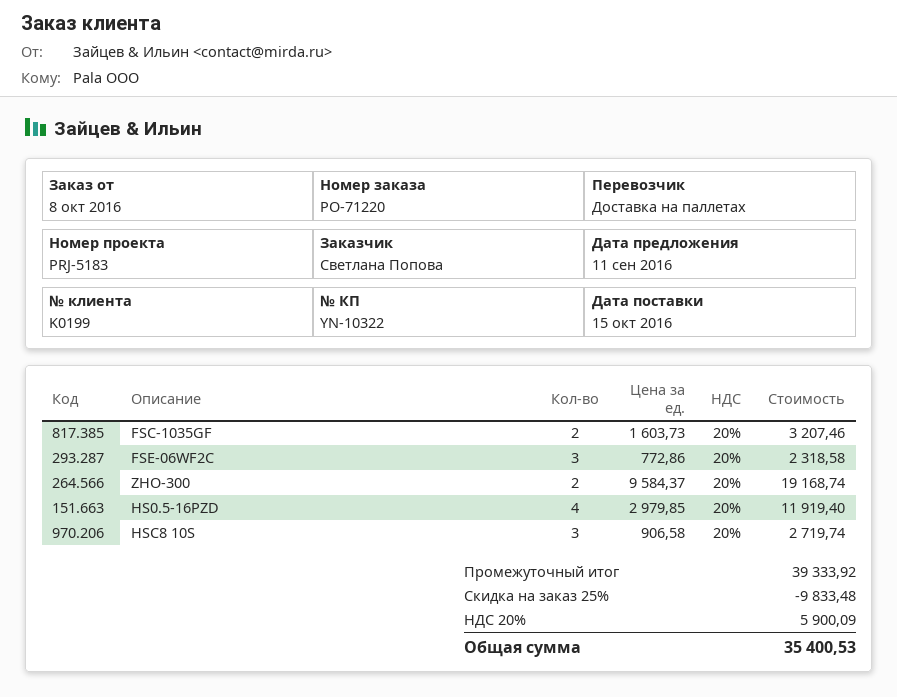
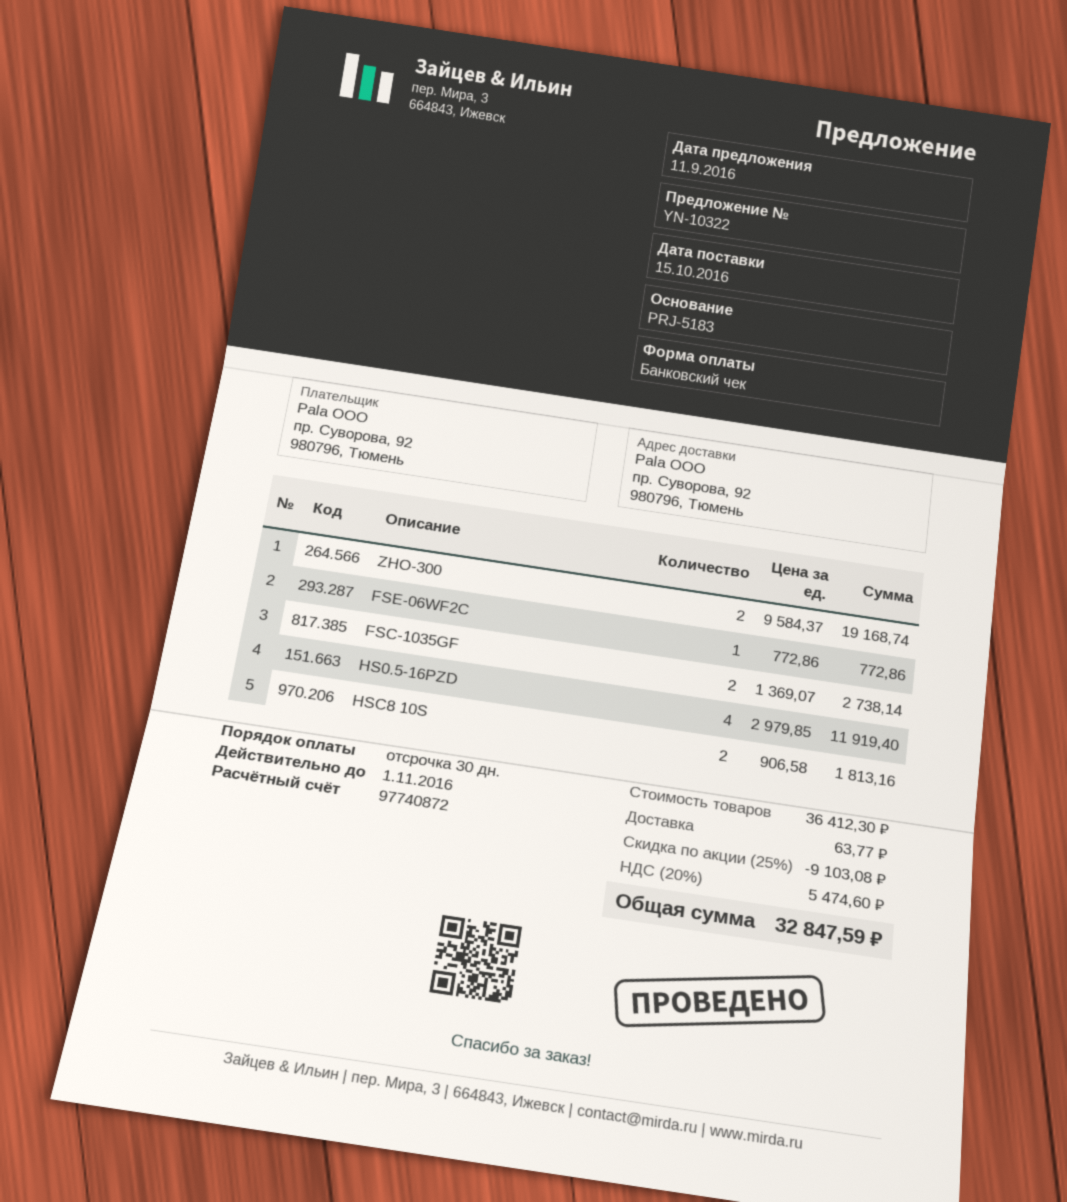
FSC-1035GF: 2 x 1603.73 = 3207.46 -> 2 x 1369.07 = 2738.14
FSE-06WF2C: 3 x 772.86 = 2318.58 -> 1 x 772.86 = 772.86
HSC8 10S: 3 x 906.58 = 2719.74 -> 2 x 906.58 = 1813.16
subtotal: 39333.92 -> 36412.30
discount: 25% = 9833.48 -> 25% = 9103.08
shipping: none -> 63.77
tax: 20% = 5900.09 -> 20% = 5474.60
total: 35400.53 -> 32847.59

